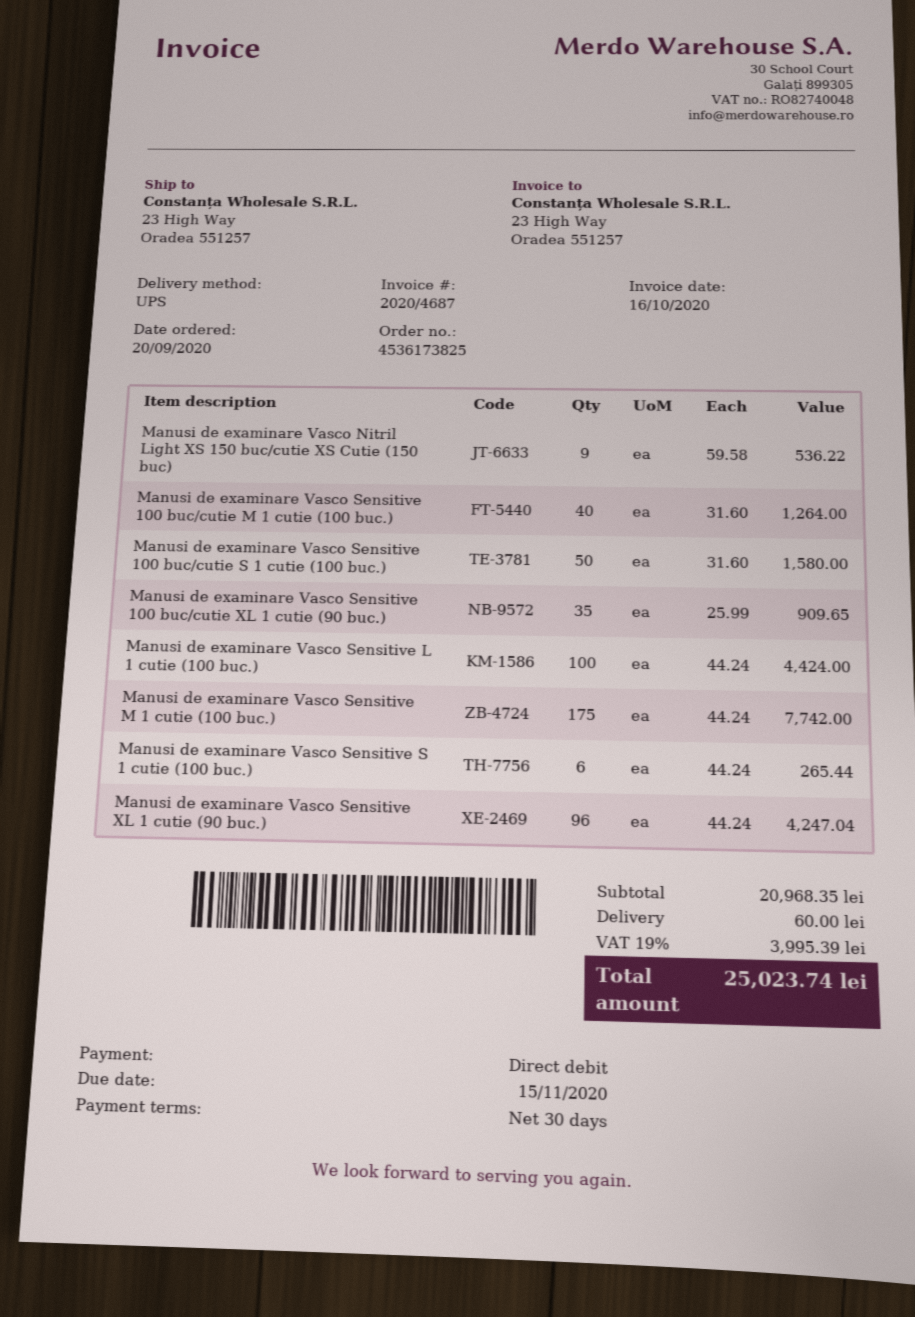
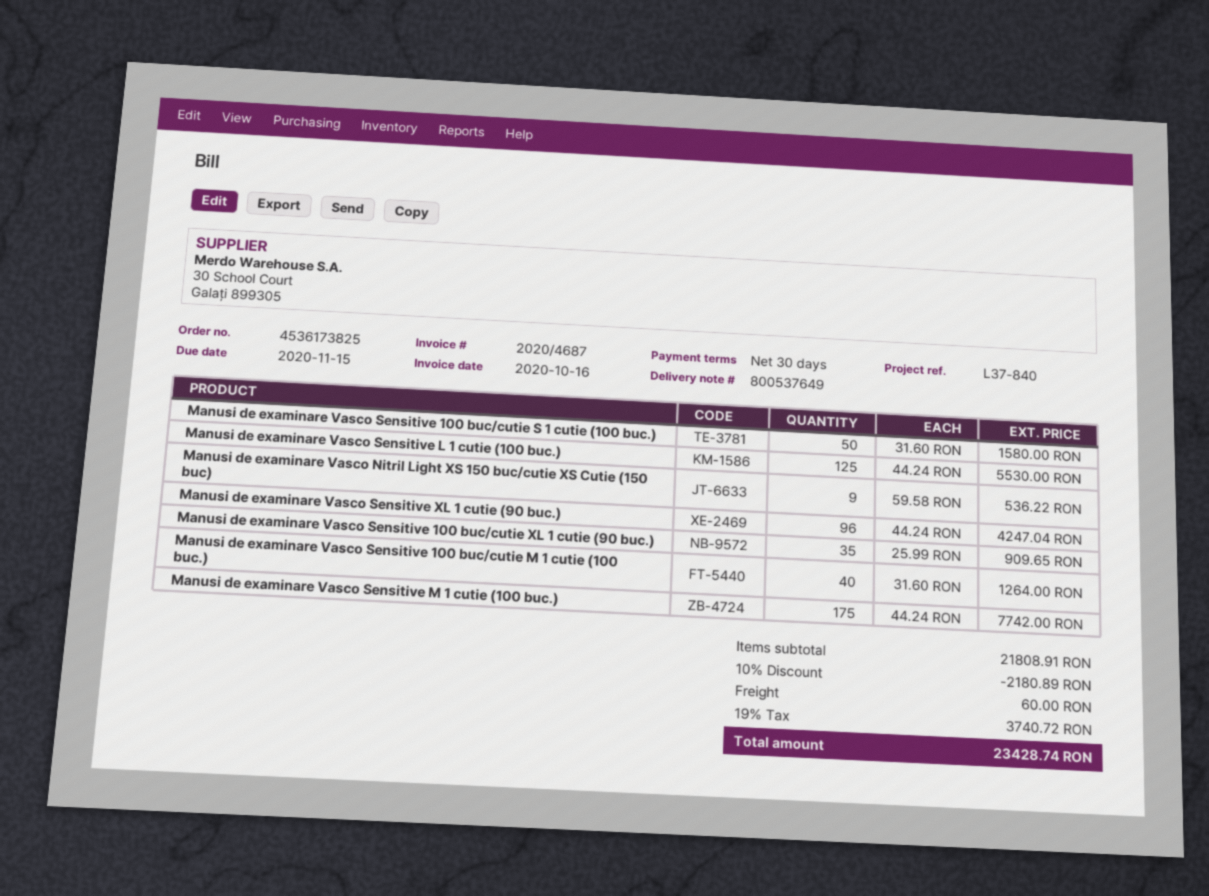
Manusi de examinare Vasco Sensitive L 1 cutie (100 buc.): 100 x 44.24 = 4424.00 -> 125 x 44.24 = 5530.00
Manusi de examinare Vasco Sensitive S 1 cutie (100 buc.): 6 x 44.24 = 265.44 -> none
subtotal: 20968.35 -> 21808.91
discount: none -> 10% = 2180.89
tax: 19% = 3995.39 -> 19% = 3740.72
total: 25023.74 -> 23428.74

